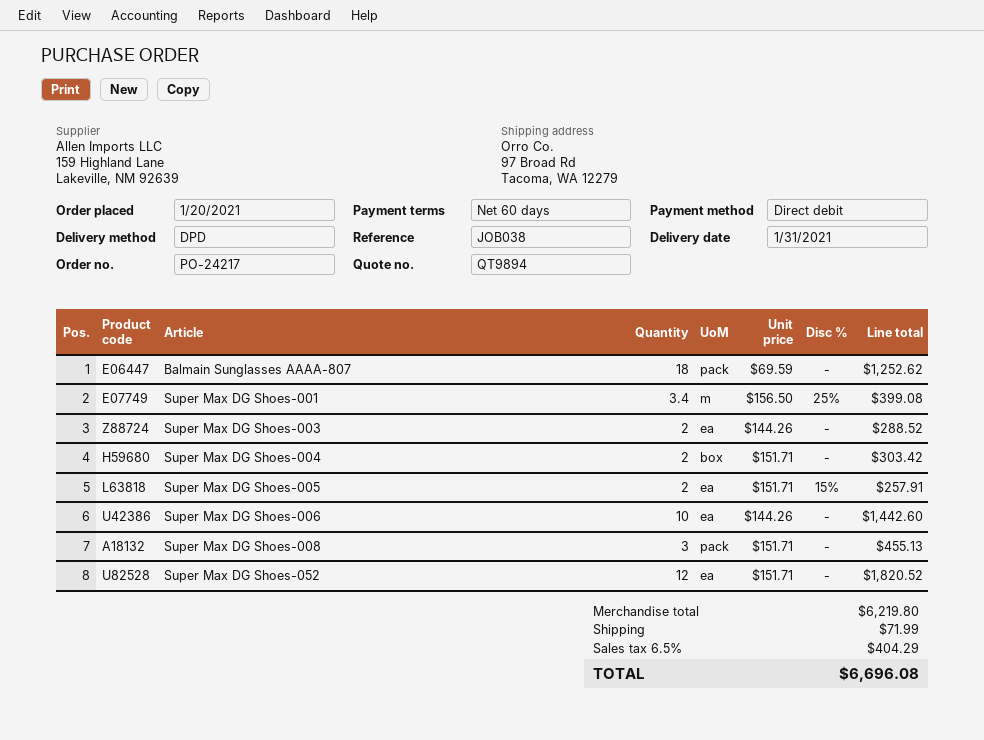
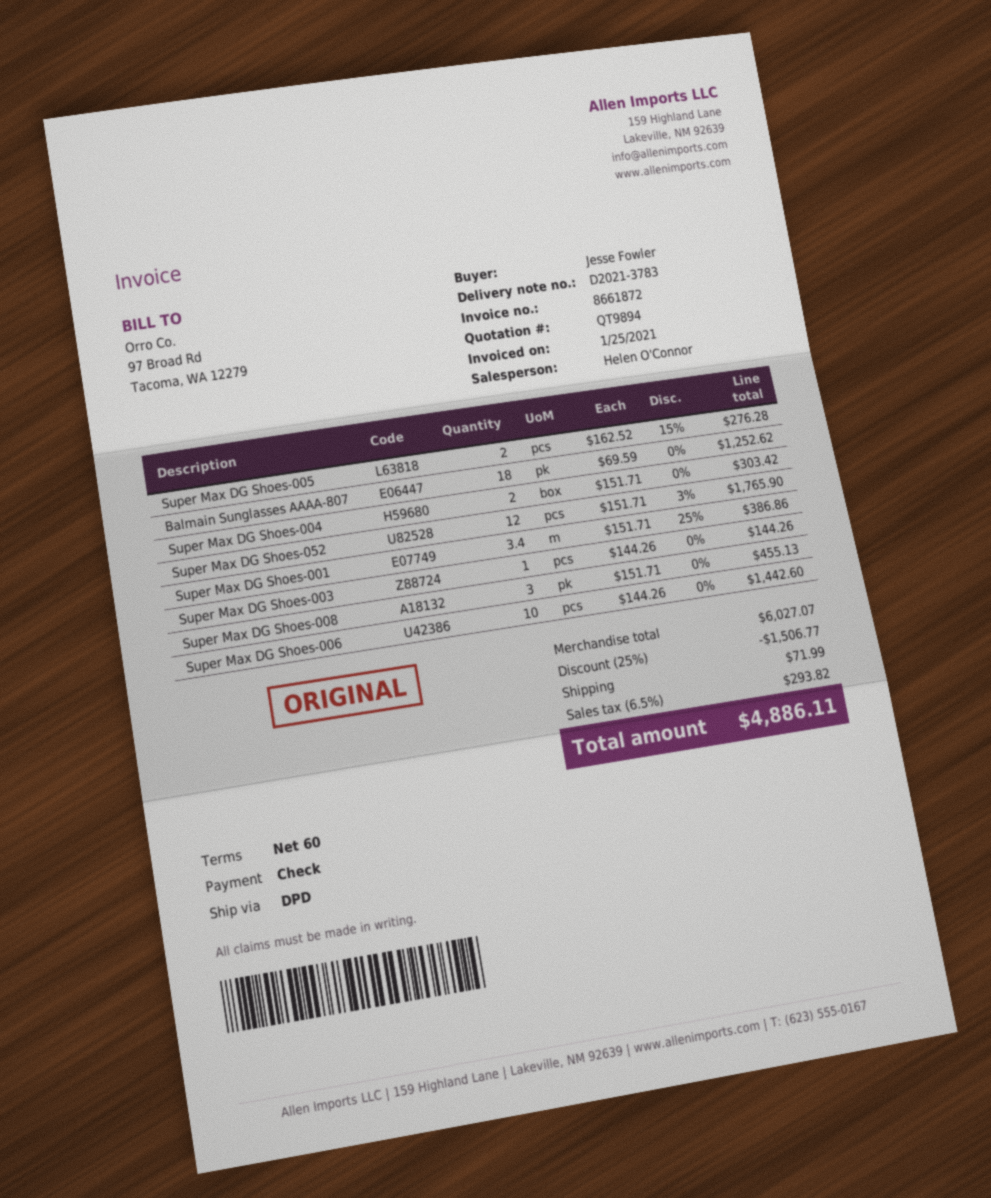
payment method: direct debit -> cheque
Super Max DG Shoes-001: 3.4 x 156.50 - 25% = 399.08 -> 3.4 x 151.71 - 25% = 386.86
Super Max DG Shoes-003: 2 x 144.26 = 288.52 -> 1 x 144.26 = 144.26
Super Max DG Shoes-005: 2 x 151.71 - 15% = 257.91 -> 2 x 162.52 - 15% = 276.28
Super Max DG Shoes-052: 12 x 151.71 = 1820.52 -> 12 x 151.71 - 3% = 1765.90
subtotal: 6219.80 -> 6027.07
discount: none -> 25% = 1506.77
tax: 6.5% = 404.29 -> 6.5% = 293.82
total: 6696.08 -> 4886.11

